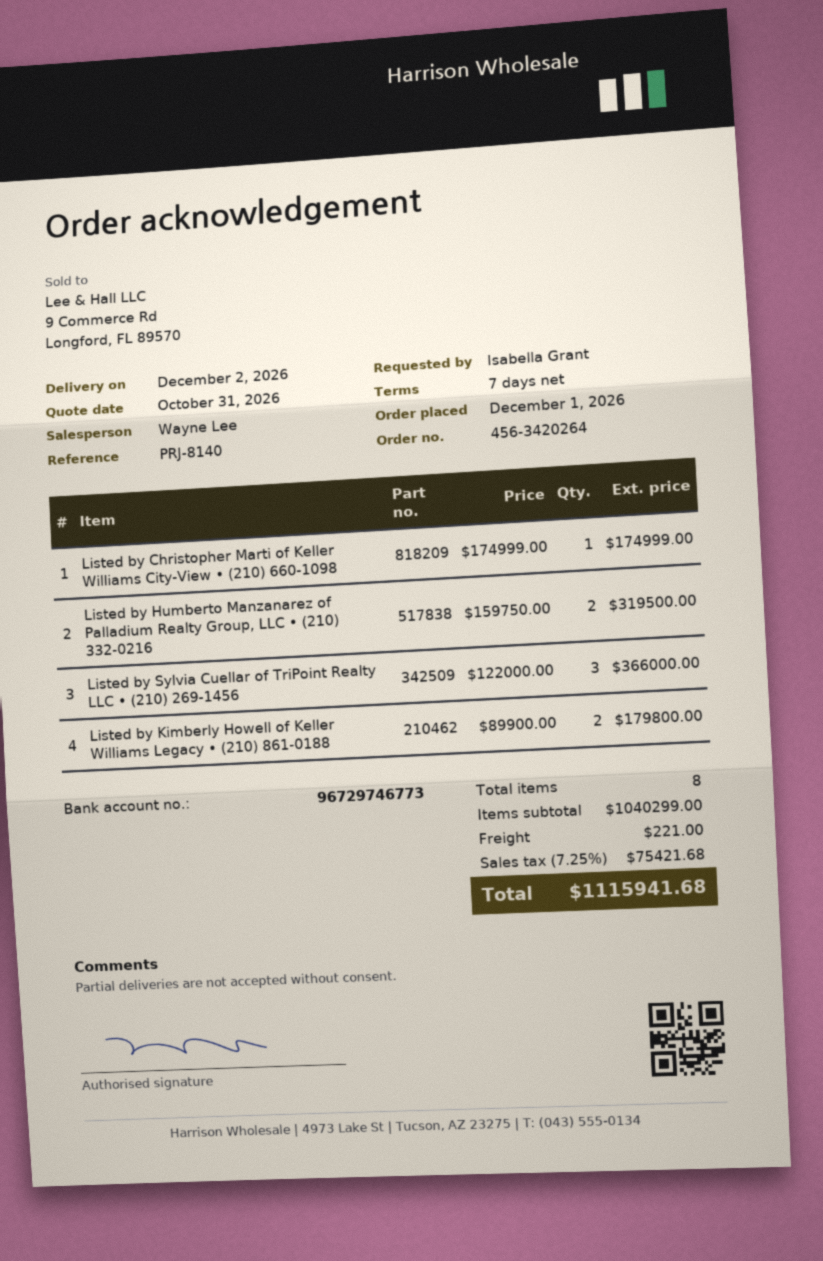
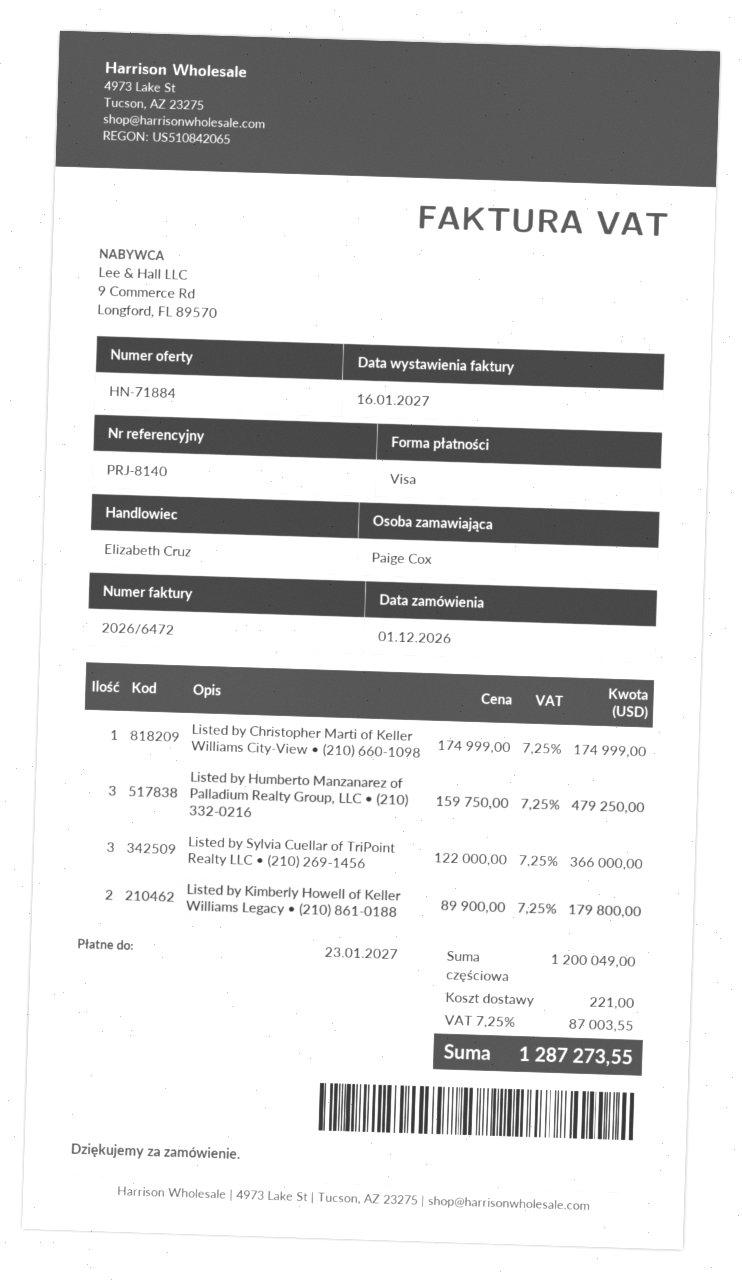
ordered by: Isabella Grant -> Paige Cox
sales rep: Wayne Lee -> Elizabeth Cruz
Listed by Humberto Manzanarez of Palladium Realty Group, LLC • (210) 332-0216: 2 x 159750.00 = 319500.00 -> 3 x 159750.00 = 479250.00
subtotal: 1040299.00 -> 1200049.00
tax: 7.25% = 75421.68 -> 7.25% = 87003.55
total: 1115941.68 -> 1287273.55

